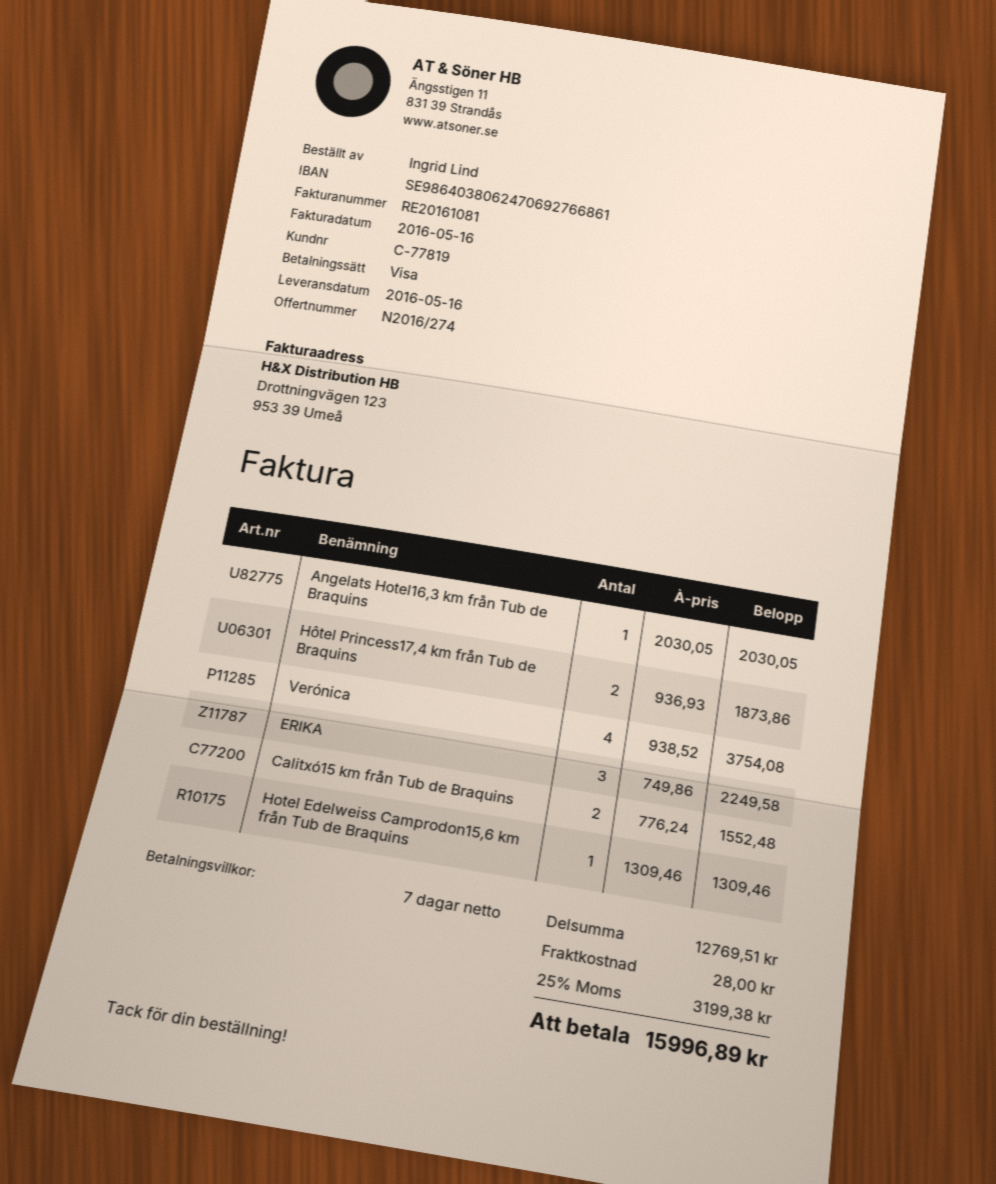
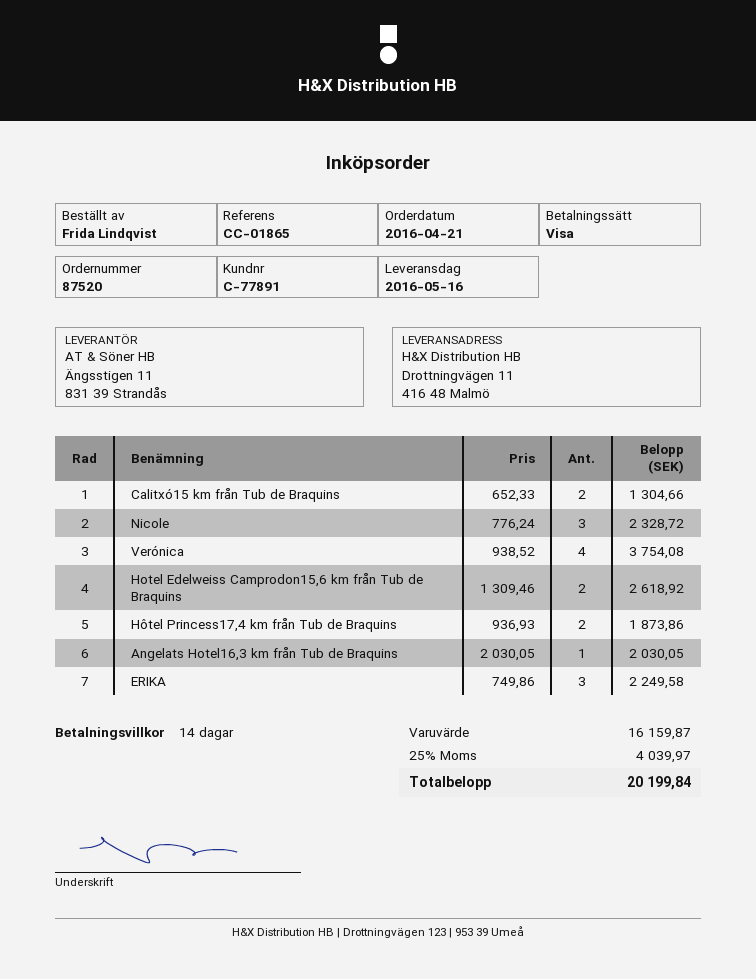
payment terms: 7 days -> 14 days
customer number: C-77819 -> C-77891
ordered by: Ingrid Lind -> Frida Lindqvist
Calitxó15 km från Tub de Braquins: 2 x 776.24 = 1552.48 -> 2 x 652.33 = 1304.66
Hotel Edelweiss Camprodon15,6 km från Tub de Braquins: 1 x 1309.46 = 1309.46 -> 2 x 1309.46 = 2618.92
Nicole: none -> 3 x 776.24 = 2328.72
subtotal: 12769.51 -> 16159.87
shipping: 28.00 -> none
tax: 25% = 3199.38 -> 25% = 4039.97
total: 15996.89 -> 20199.84

